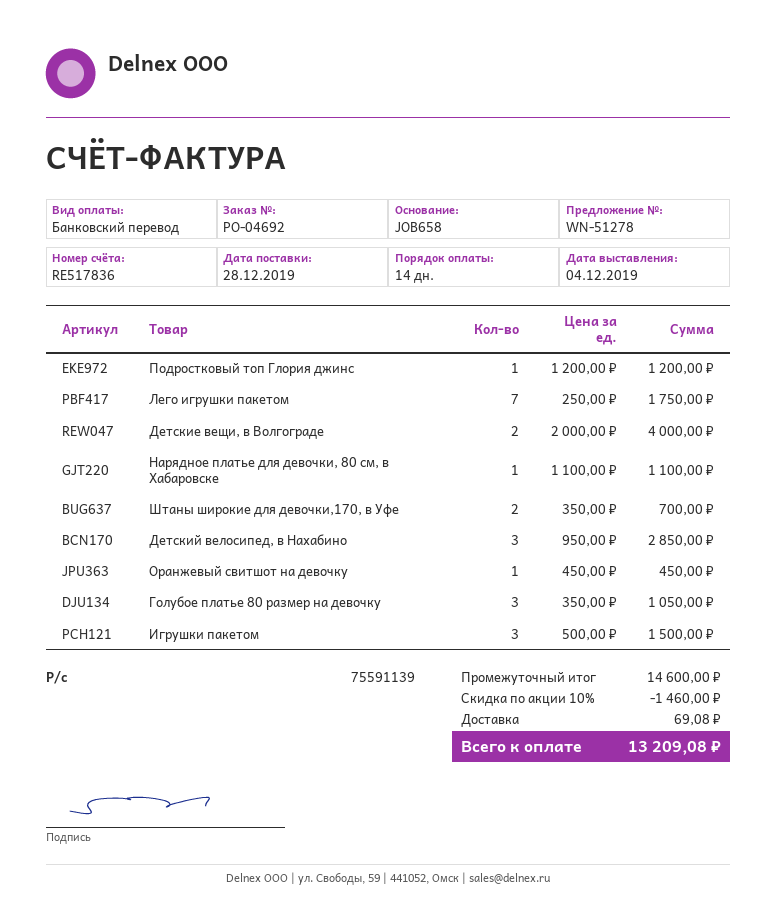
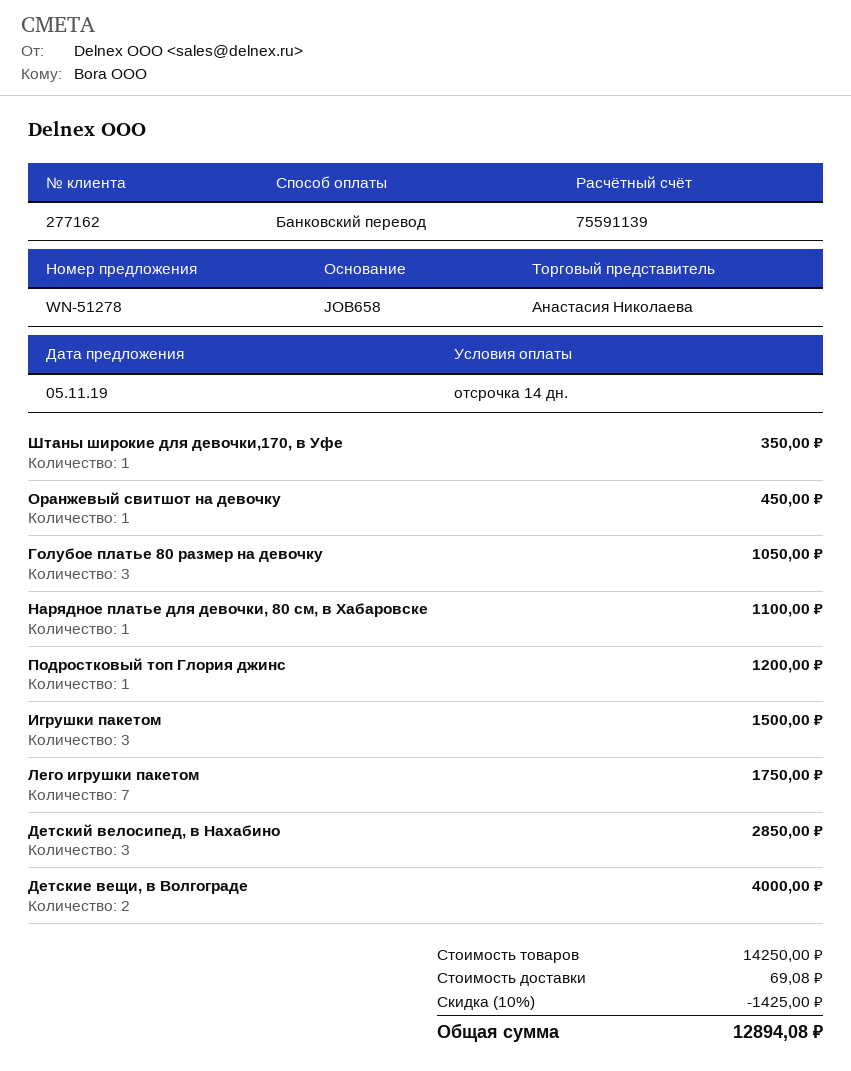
Штаны широкие для девочки,170, в Уфе: 2 for 700.00 -> 1 for 350.00
subtotal: 14600.00 -> 14250.00
discount: 10% = 1460.00 -> 10% = 1425.00
total: 13209.08 -> 12894.08

